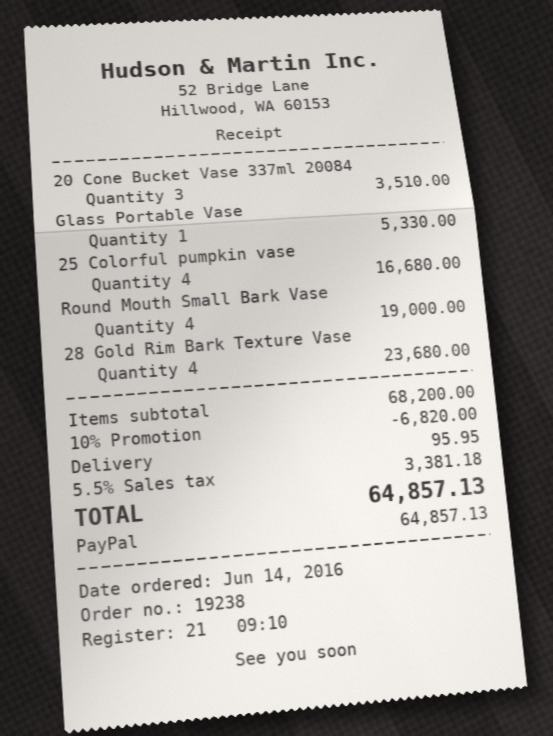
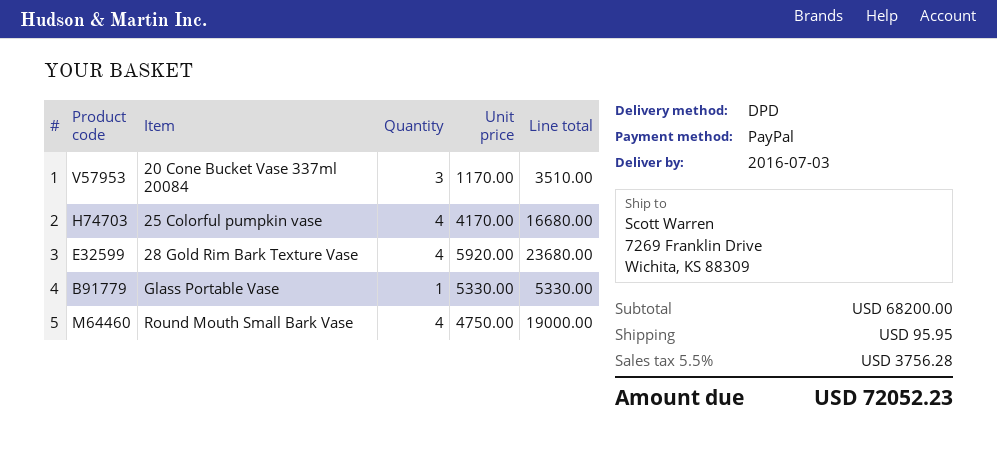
discount: 10% = 6820.00 -> none
tax: 5.5% = 3381.18 -> 5.5% = 3756.28
total: 64857.13 -> 72052.23

